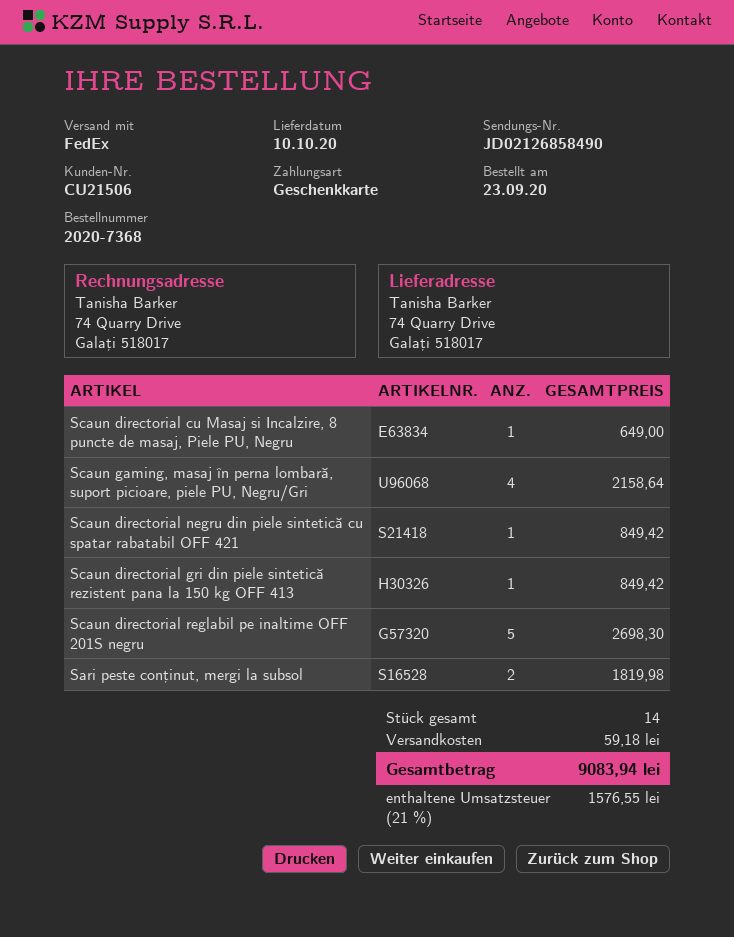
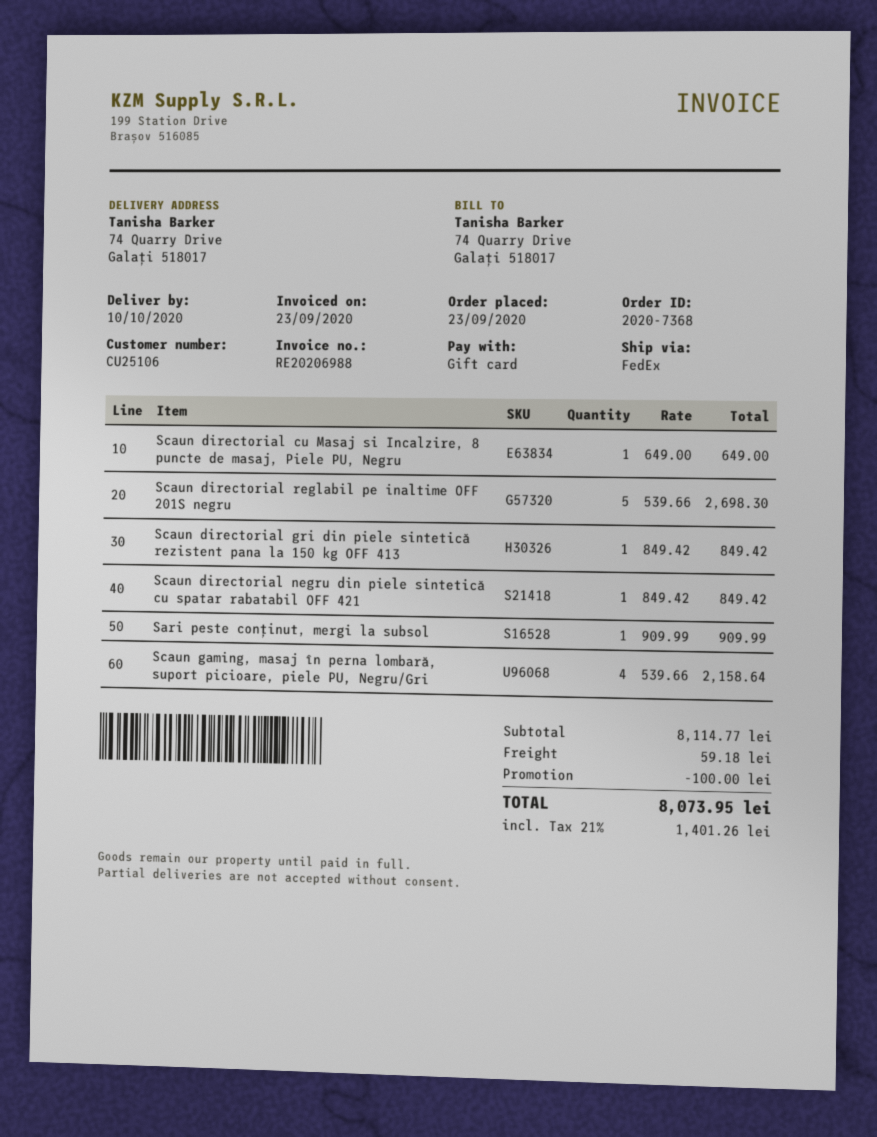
customer number: CU21506 -> CU25106
Sari peste conținut, mergi la subsol: 2 for 1819.98 -> 1 for 909.99
discount: none -> 100.00
tax: 21% = 1576.55 -> 21% = 1401.26
total: 9083.94 -> 8073.95

